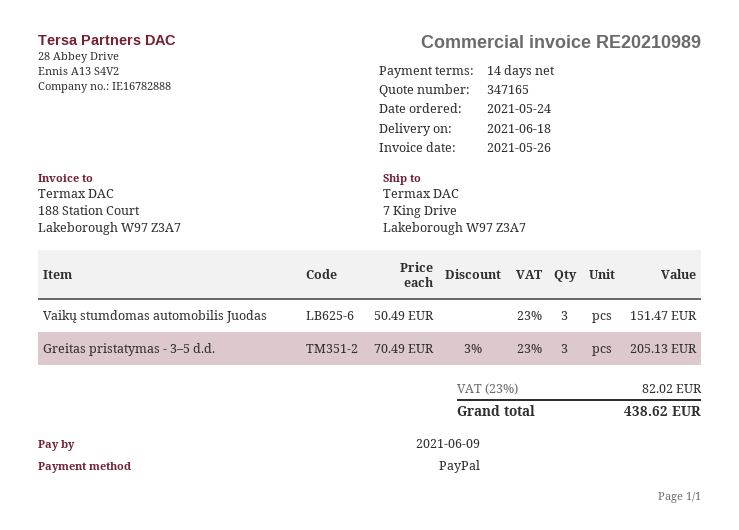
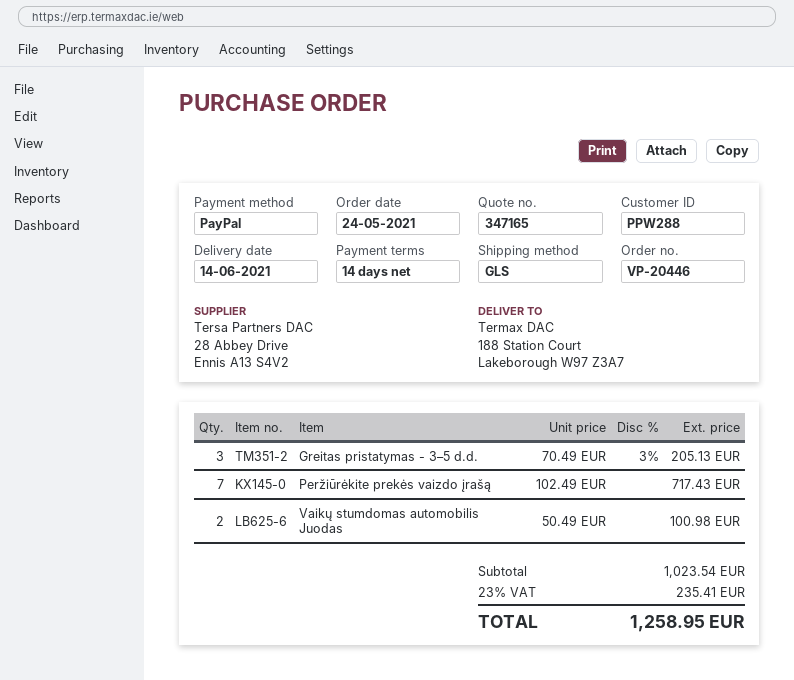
delivery date: 2021-06-18 -> 2021-06-14
ship to: 7 King Drive, Lakeborough W97 Z3A7 -> 188 Station Court, Lakeborough W97 Z3A7
Vaikų stumdomas automobilis Juodas: 3 x 50.49 = 151.47 -> 2 x 50.49 = 100.98
Peržiūrėkite prekės vaizdo įrašą: none -> 7 x 102.49 = 717.43
tax: 23% = 82.02 -> 23% = 235.41
total: 438.62 -> 1258.95

